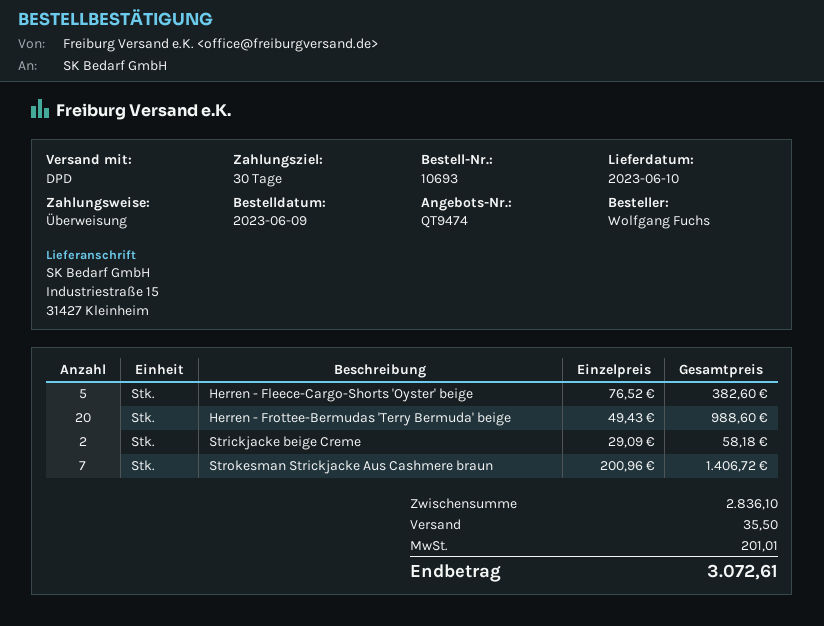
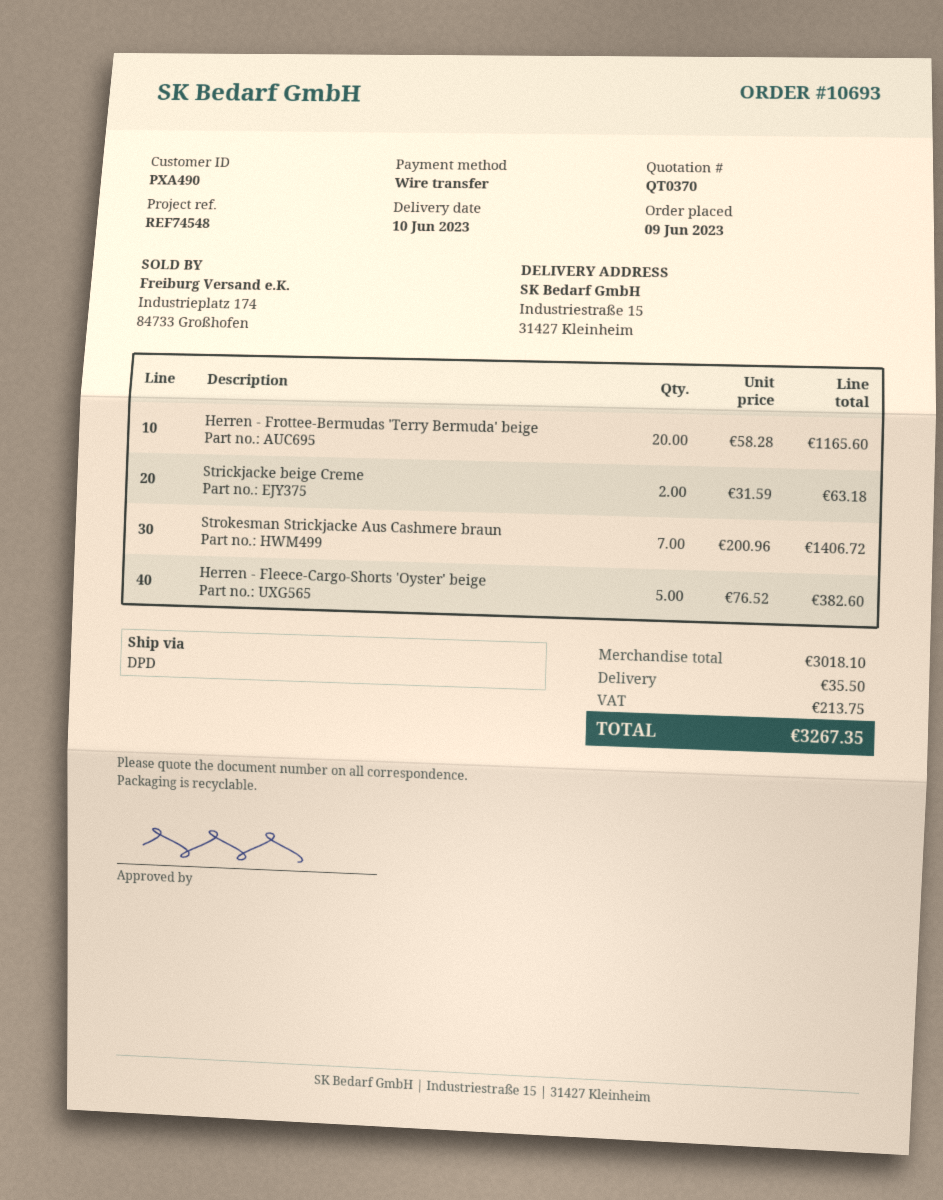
quote number: QT9474 -> QT0370
Herren - Frottee-Bermudas 'Terry Bermuda' beige: 20 x 49.43 = 988.60 -> 20 x 58.28 = 1165.60
Strickjacke beige Creme: 2 x 29.09 = 58.18 -> 2 x 31.59 = 63.18
subtotal: 2836.10 -> 3018.10
tax: 201.01 -> 213.75
total: 3072.61 -> 3267.35

